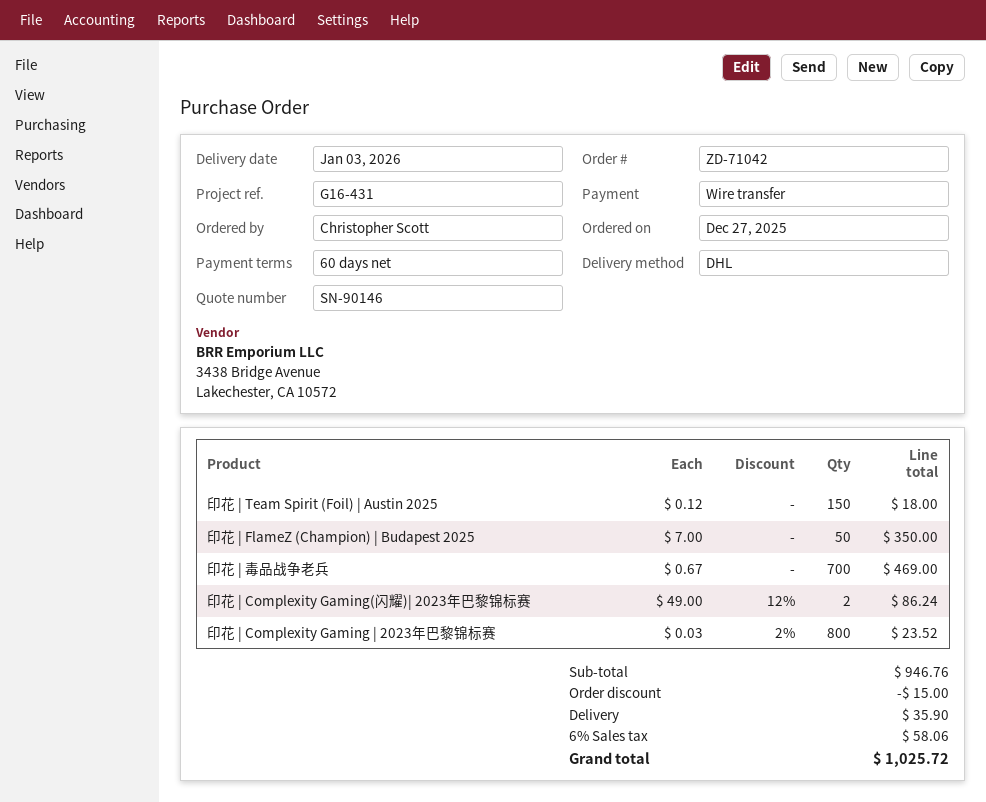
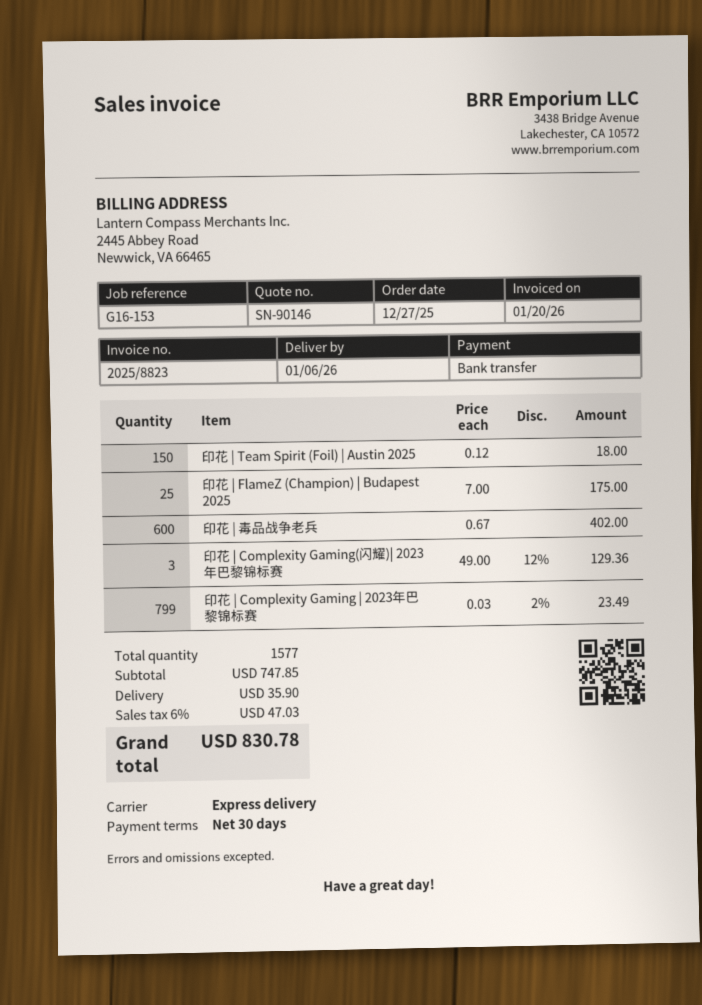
delivery date: 2026-01-03 -> 2026-01-06
payment terms: 60 days -> 30 days
reference: G16-431 -> G16-153
shipping method: DHL -> express
印花 | FlameZ (Champion) | Budapest 2025: 50 x 7.00 = 350.00 -> 25 x 7.00 = 175.00
印花 | 毒品战争老兵: 700 x 0.67 = 469.00 -> 600 x 0.67 = 402.00
印花 | Complexity Gaming(闪耀)| 2023年巴黎锦标赛: 2 x 49.00 - 12% = 86.24 -> 3 x 49.00 - 12% = 129.36
印花 | Complexity Gaming | 2023年巴黎锦标赛: 800 x 0.03 - 2% = 23.52 -> 799 x 0.03 - 2% = 23.49
subtotal: 946.76 -> 747.85
discount: 15.00 -> none
tax: 6% = 58.06 -> 6% = 47.03
total: 1025.72 -> 830.78

